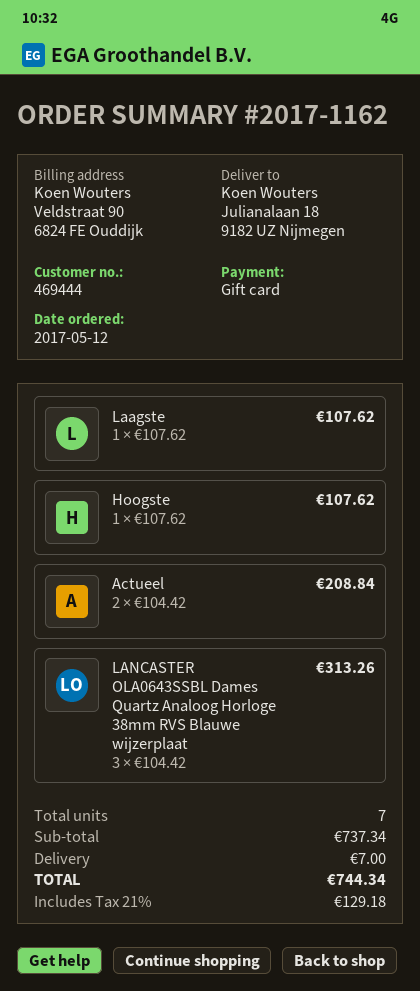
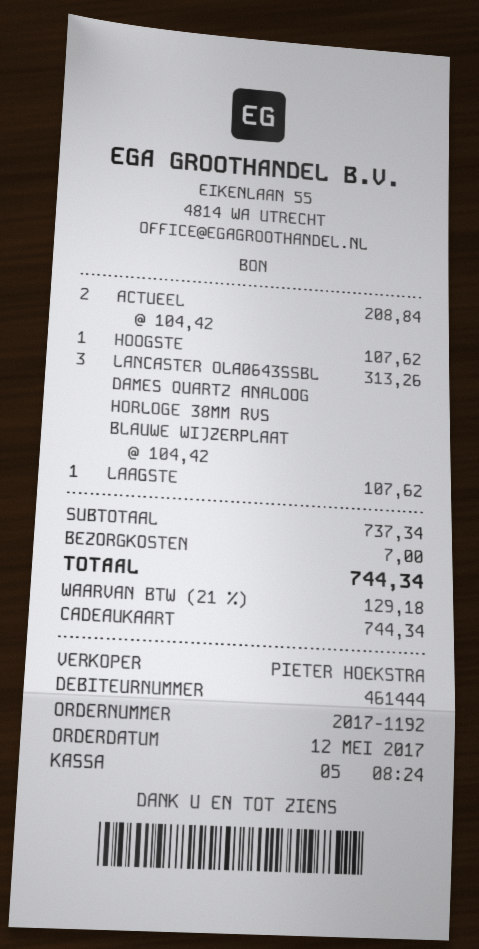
order number: 2017-1162 -> 2017-1192
customer number: 469444 -> 461444

